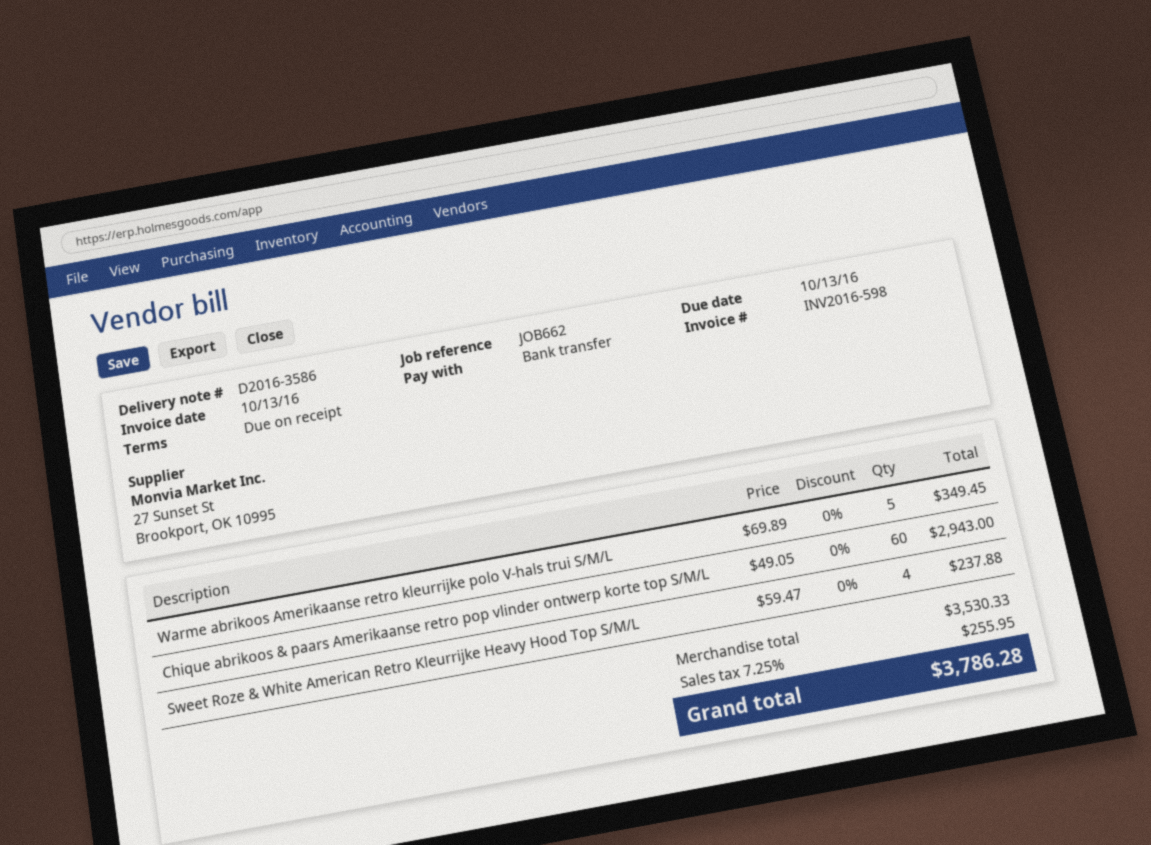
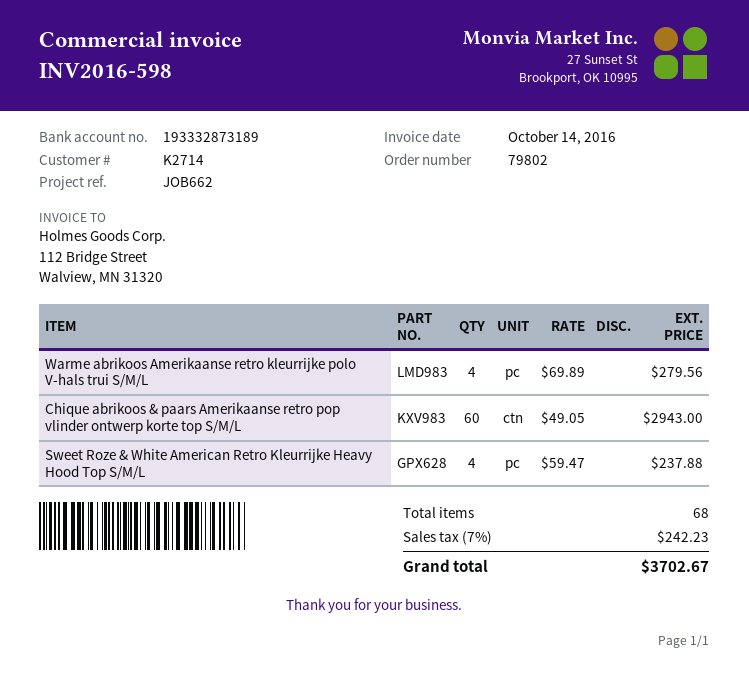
invoice date: 2016-10-13 -> 2016-10-14
Warme abrikoos Amerikaanse retro kleurrijke polo V-hals trui S/M/L: 5 x 69.89 = 349.45 -> 4 x 69.89 = 279.56
tax: 7.25% = 255.95 -> 7% = 242.23
total: 3786.28 -> 3702.67

